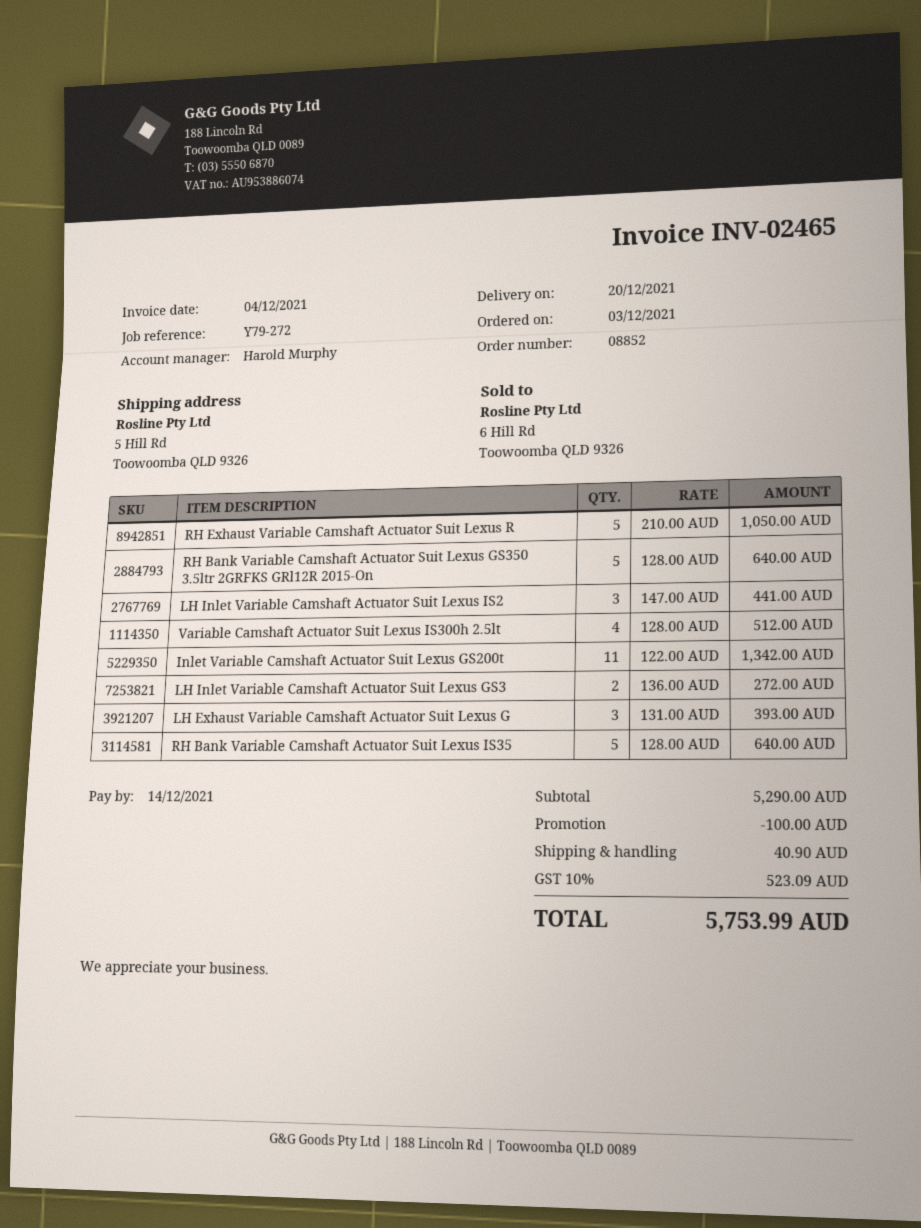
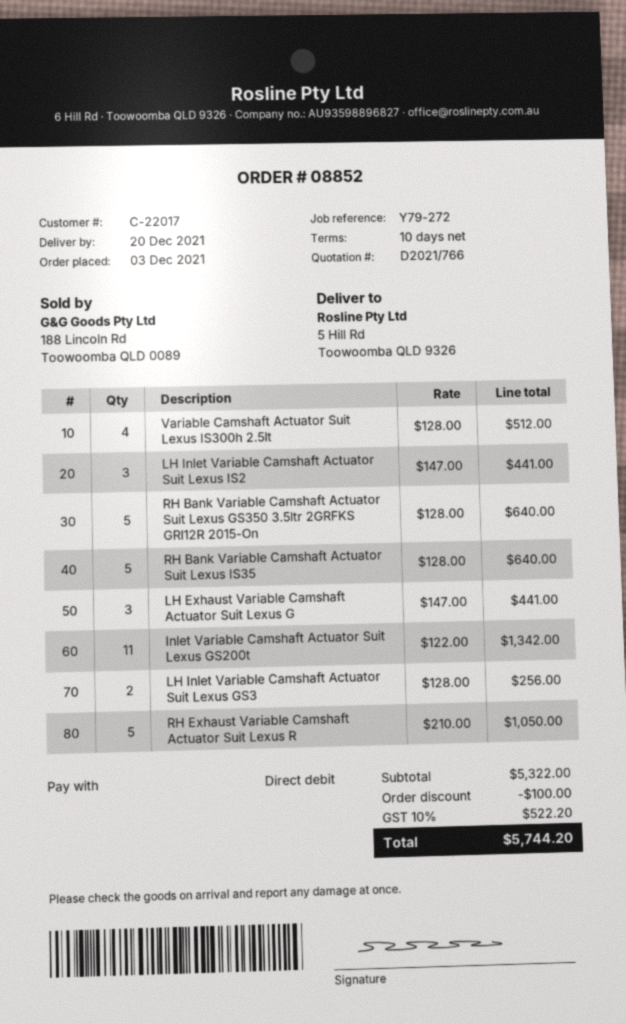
LH Inlet Variable Camshaft Actuator Suit Lexus GS3: 2 x 136.00 = 272.00 -> 2 x 128.00 = 256.00
LH Exhaust Variable Camshaft Actuator Suit Lexus G: 3 x 131.00 = 393.00 -> 3 x 147.00 = 441.00
subtotal: 5290.00 -> 5322.00
shipping: 40.90 -> none
tax: 10% = 523.09 -> 10% = 522.20
total: 5753.99 -> 5744.20

